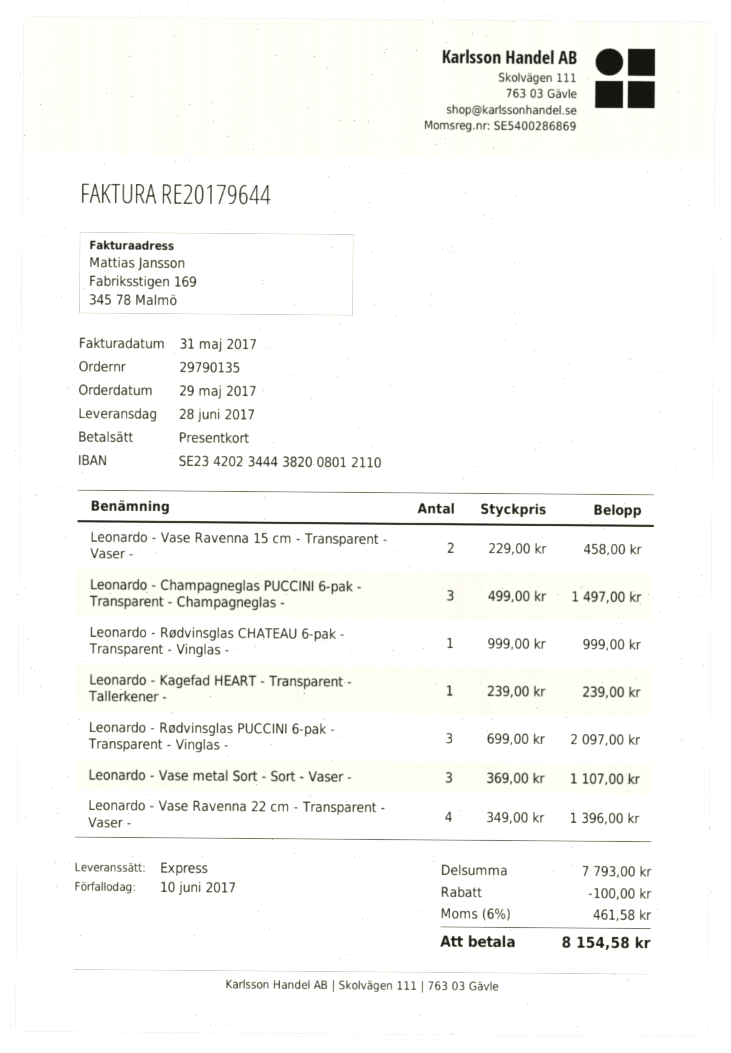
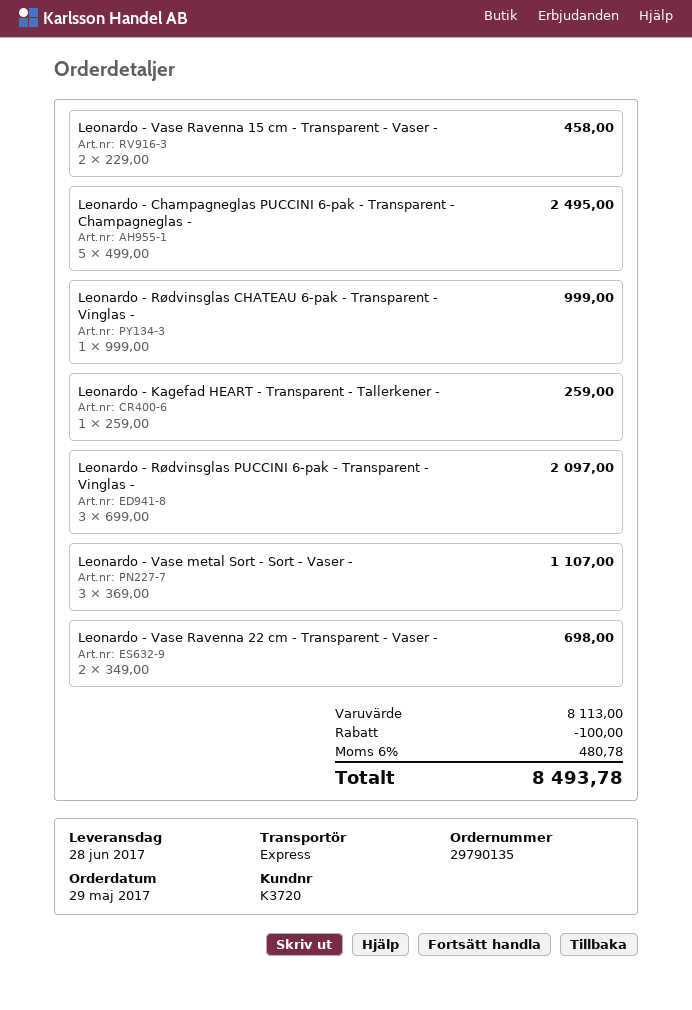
Leonardo - Champagneglas PUCCINI 6-pak - Transparent - Champagneglas -: 3 x 499.00 = 1497.00 -> 5 x 499.00 = 2495.00
Leonardo - Kagefad HEART - Transparent - Tallerkener -: 1 x 239.00 = 239.00 -> 1 x 259.00 = 259.00
Leonardo - Vase Ravenna 22 cm - Transparent - Vaser -: 4 x 349.00 = 1396.00 -> 2 x 349.00 = 698.00
subtotal: 7793.00 -> 8113.00
tax: 6% = 461.58 -> 6% = 480.78
total: 8154.58 -> 8493.78

